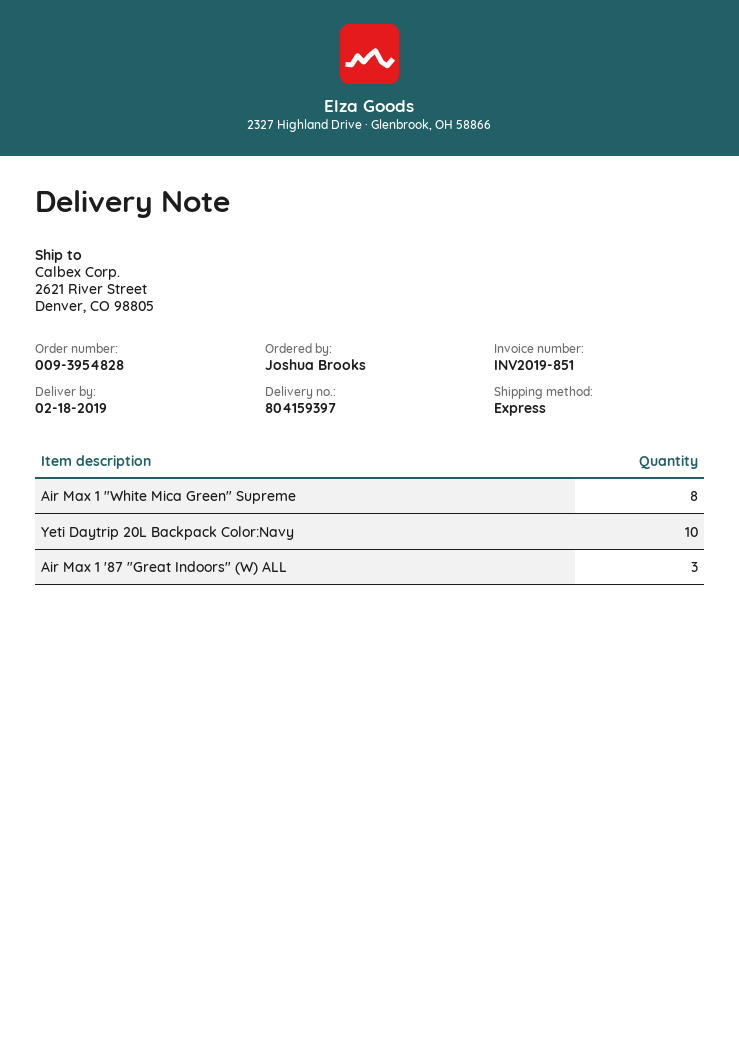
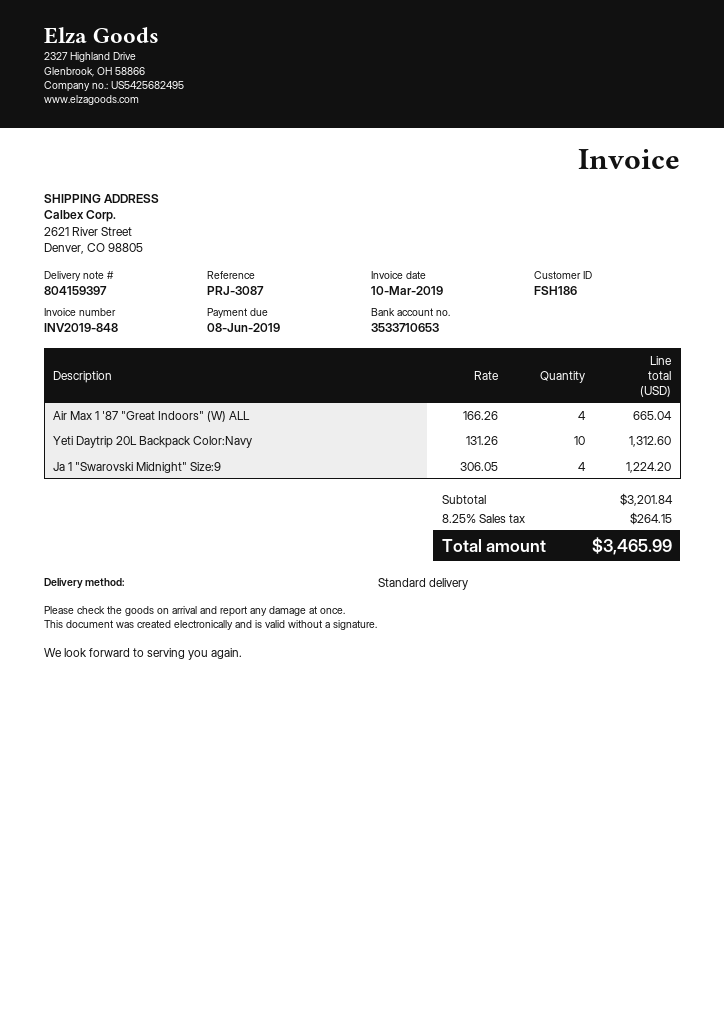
invoice number: INV2019-851 -> INV2019-848
shipping method: express -> standard
Air Max 1 "White Mica Green" Supreme: 8 -> none
Air Max 1 '87 "Great Indoors" (W) ALL: 3 -> 4
Ja 1 "Swarovski Midnight" Size:9: none -> 4

